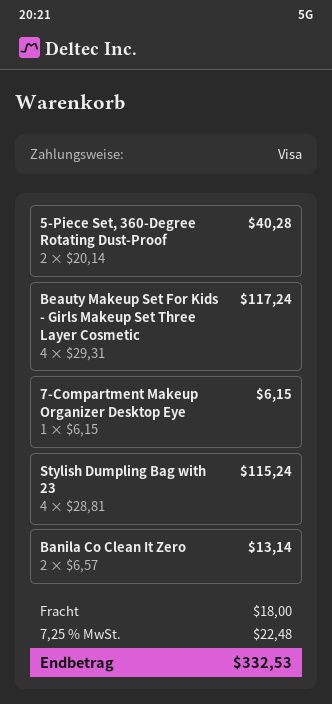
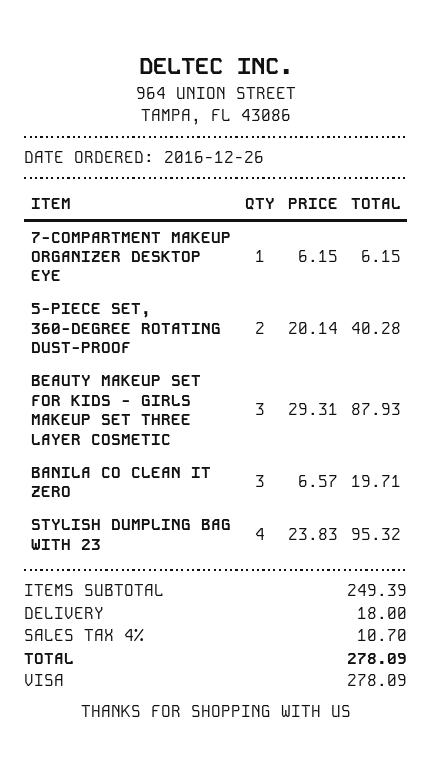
Beauty Makeup Set For Kids - Girls Makeup Set Three Layer Cosmetic: 4 x 29.31 = 117.24 -> 3 x 29.31 = 87.93
Stylish Dumpling Bag with 23: 4 x 28.81 = 115.24 -> 4 x 23.83 = 95.32
Banila Co Clean It Zero: 2 x 6.57 = 13.14 -> 3 x 6.57 = 19.71
tax: 7.25% = 22.48 -> 4% = 10.70
total: 332.53 -> 278.09

